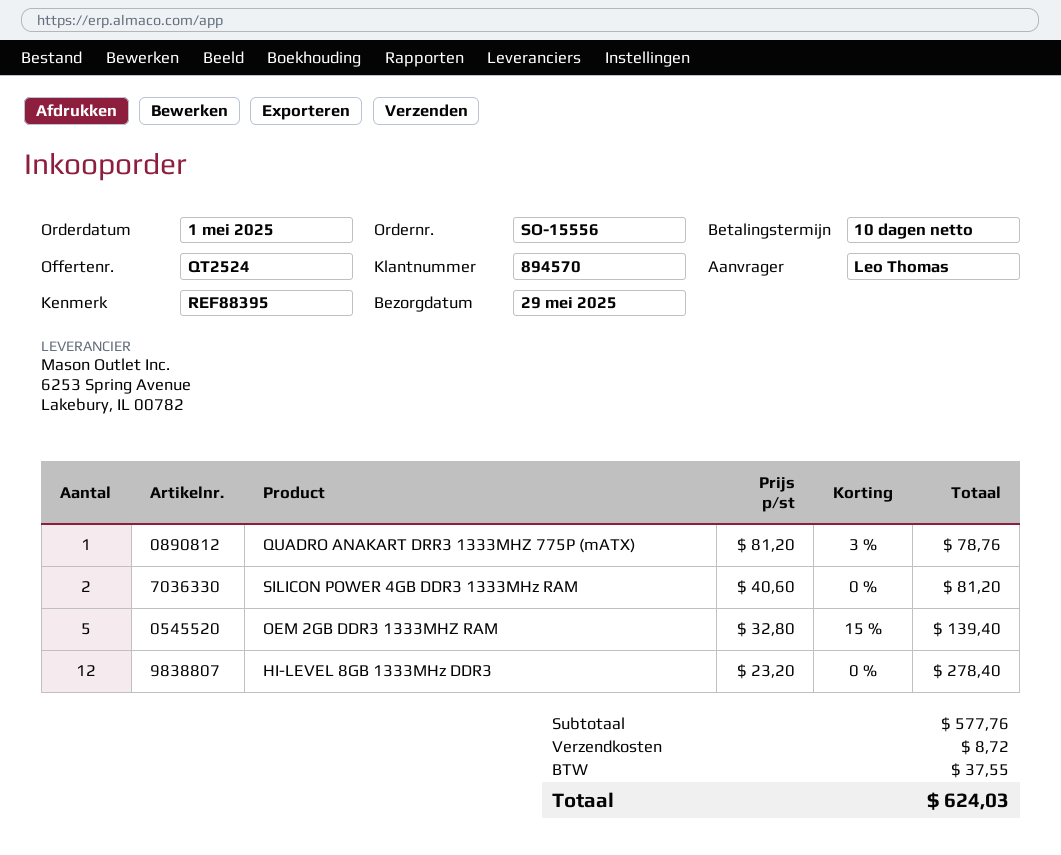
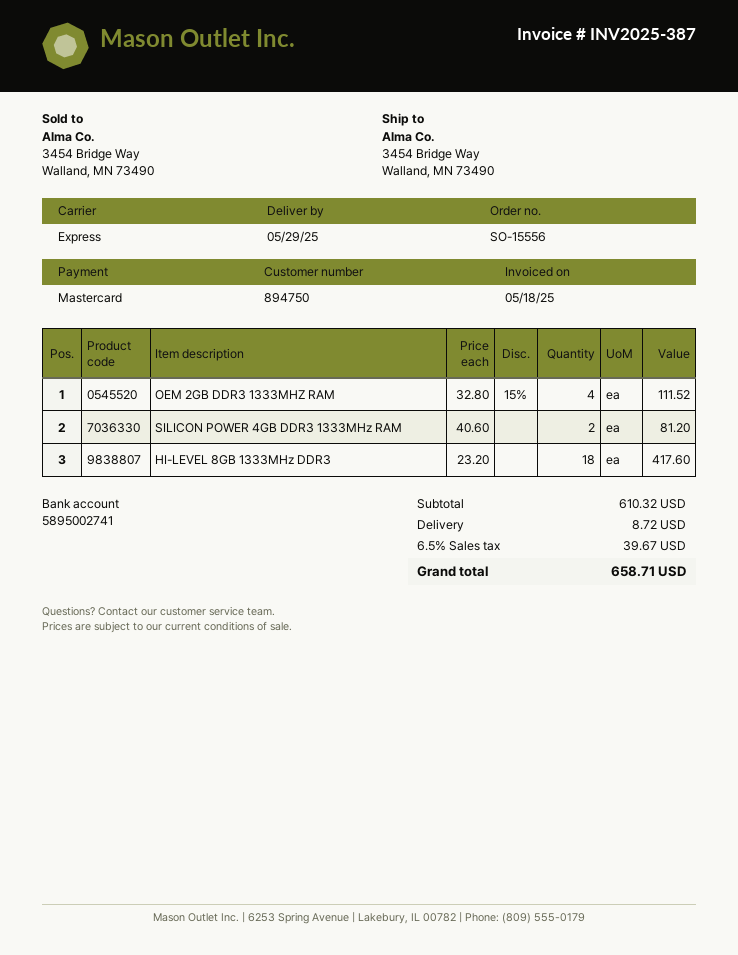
customer number: 894570 -> 894750
QUADRO ANAKART DRR3 1333MHZ 775P (mATX): 1 x 81.20 - 3% = 78.76 -> none
OEM 2GB DDR3 1333MHZ RAM: 5 x 32.80 - 15% = 139.40 -> 4 x 32.80 - 15% = 111.52
HI-LEVEL 8GB 1333MHz DDR3: 12 x 23.20 = 278.40 -> 18 x 23.20 = 417.60
subtotal: 577.76 -> 610.32
tax: 37.55 -> 39.67
total: 624.03 -> 658.71

